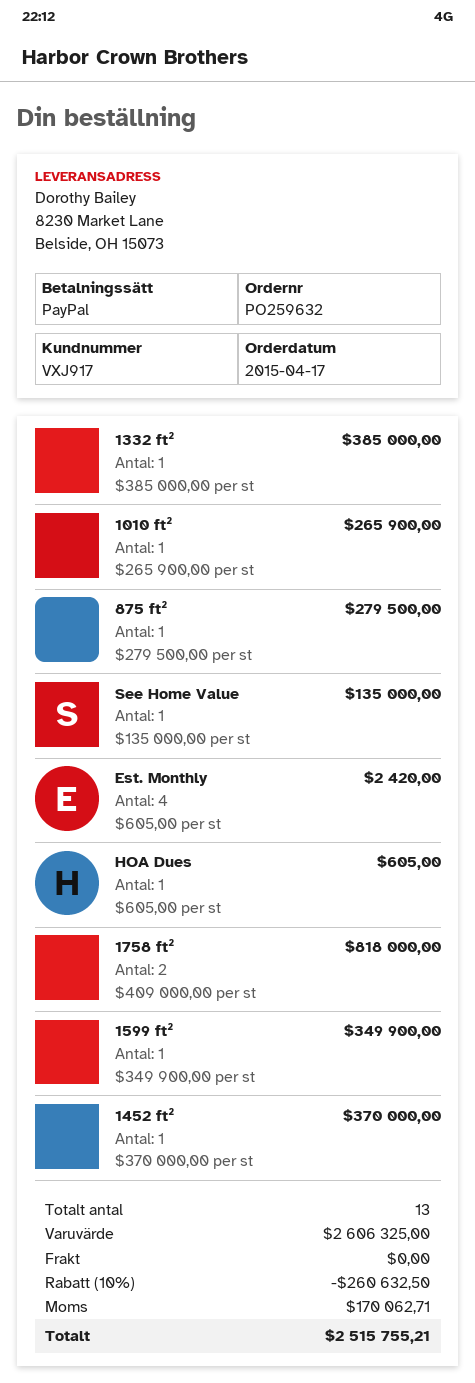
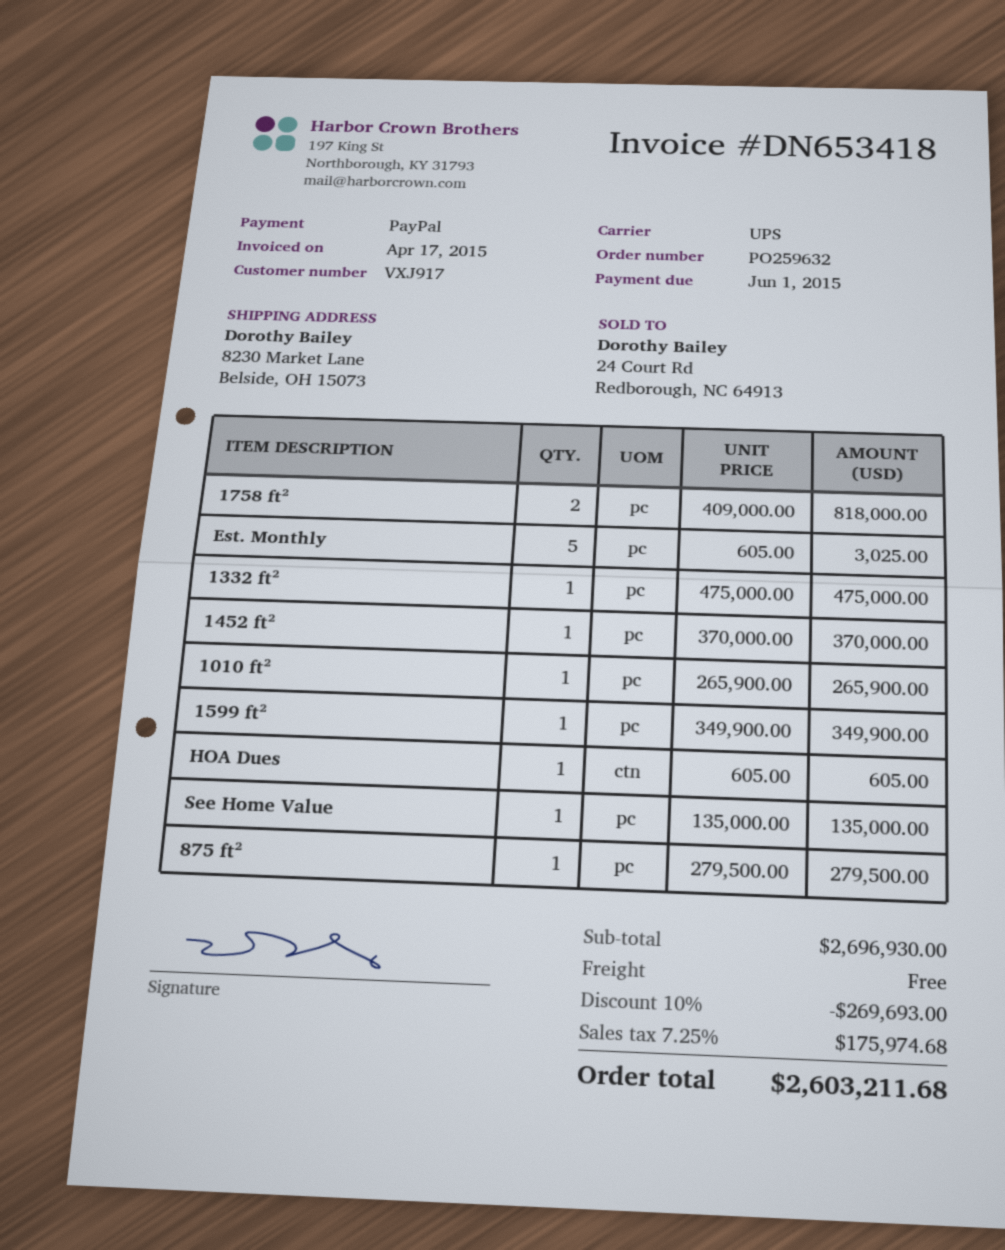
1332 ft²: 1 x 385000.00 = 385000.00 -> 1 x 475000.00 = 475000.00
Est. Monthly: 4 x 605.00 = 2420.00 -> 5 x 605.00 = 3025.00
subtotal: 2606325.00 -> 2696930.00
discount: 10% = 260632.50 -> 10% = 269693.00
tax: 170062.71 -> 175974.68
total: 2515755.21 -> 2603211.68

